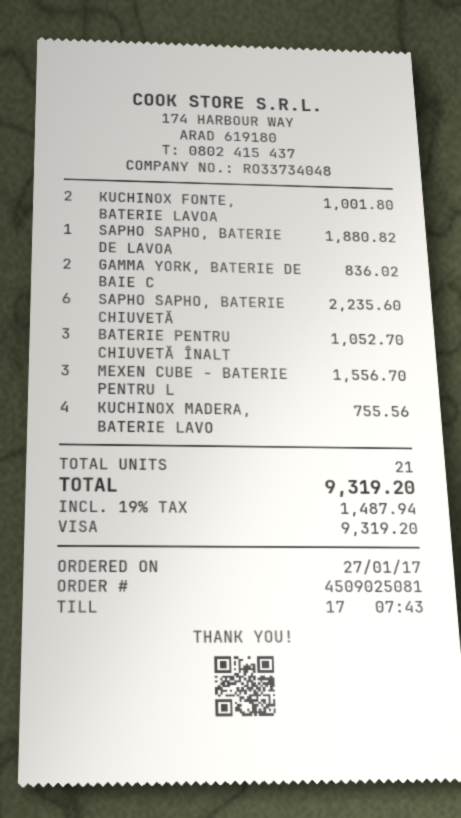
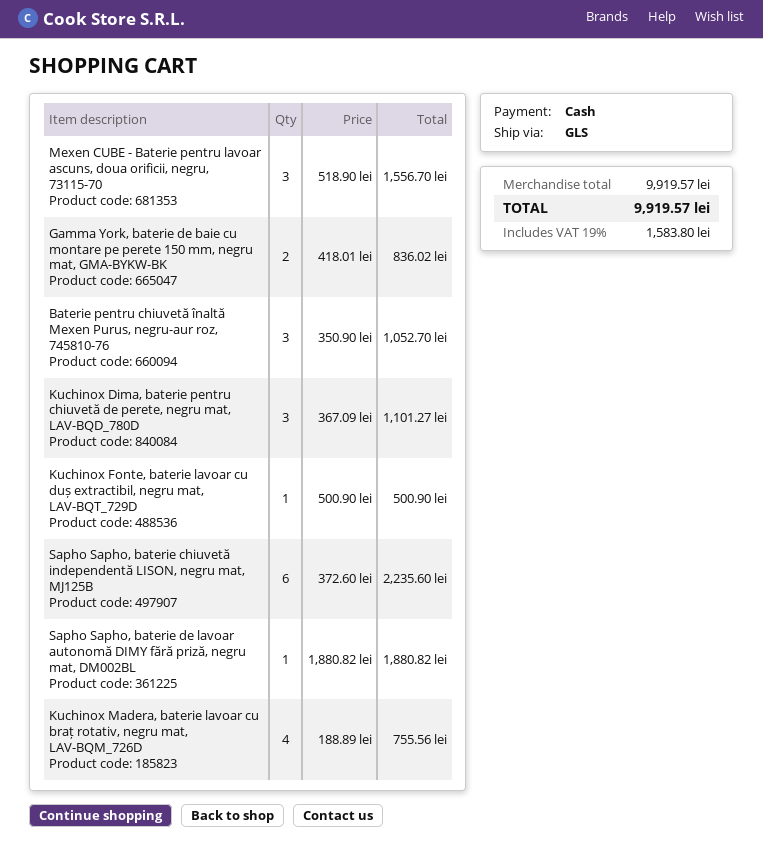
payment method: Visa -> cash
KUCHINOX FONTE, BATERIE LAVOA: 2 for 1001.80 -> 1 for 500.90
Kuchinox Dima, baterie pentru chiuvetă de perete, negru mat, LAV-BQD_780D: none -> 3 for 1101.27
tax: 19% = 1487.94 -> 19% = 1583.80
total: 9319.20 -> 9919.57

